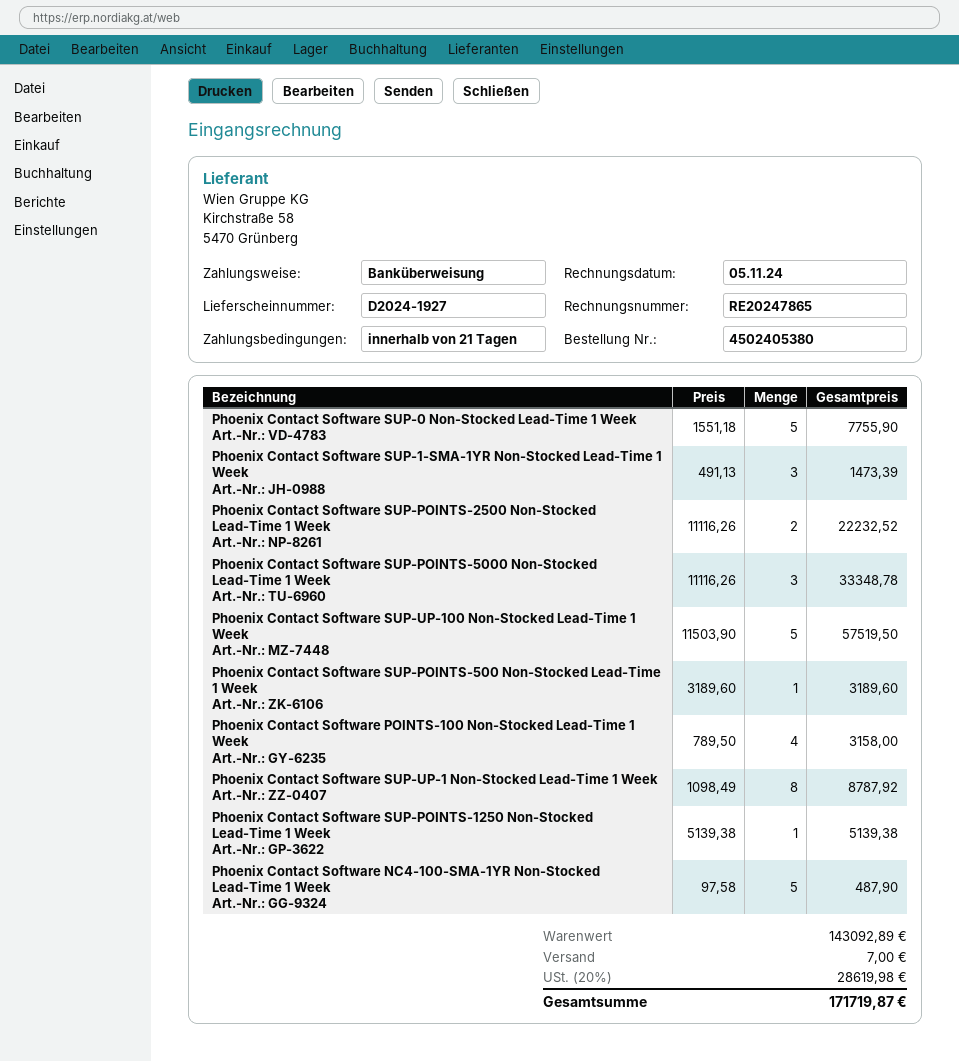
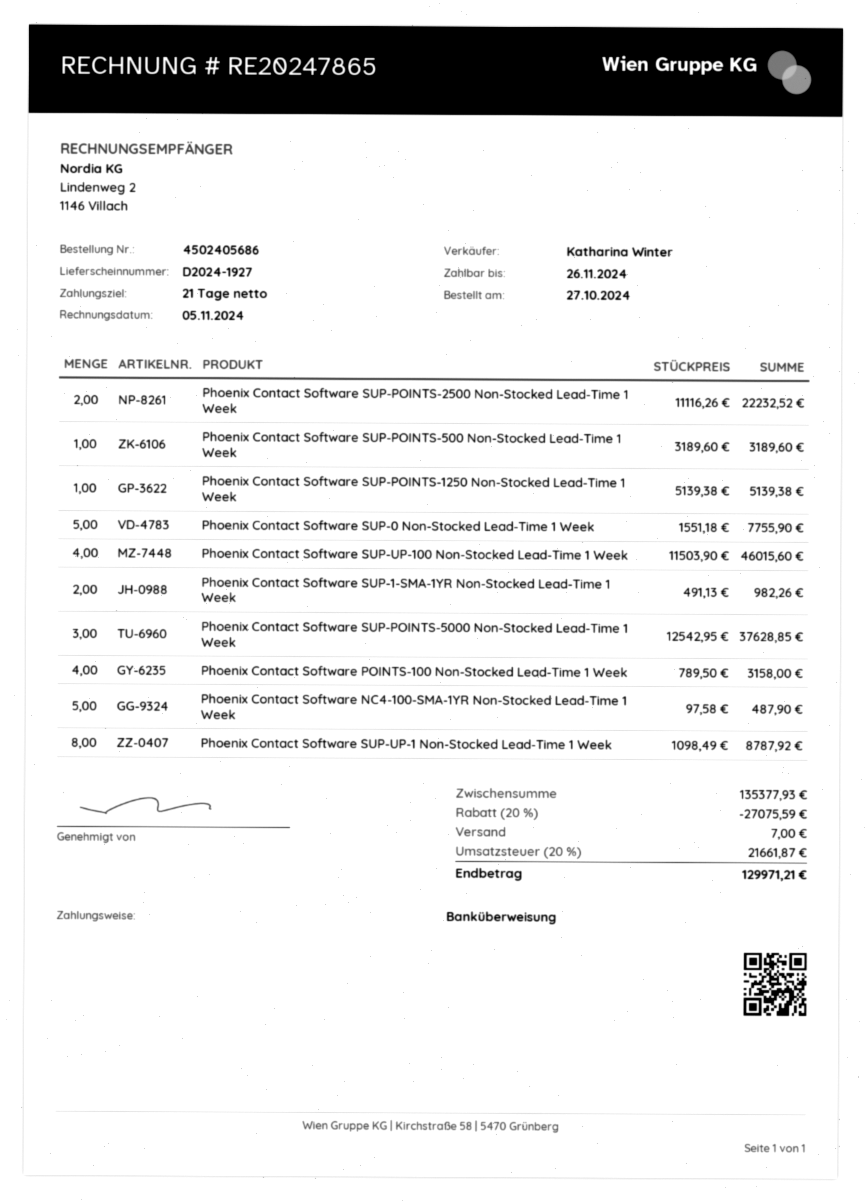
order number: 4502405380 -> 4502405686
Phoenix Contact Software SUP-1-SMA-1YR Non-Stocked Lead-Time 1 Week: 3 x 491.13 = 1473.39 -> 2 x 491.13 = 982.26
Phoenix Contact Software SUP-POINTS-5000 Non-Stocked Lead-Time 1 Week: 3 x 11116.26 = 33348.78 -> 3 x 12542.95 = 37628.85
Phoenix Contact Software SUP-UP-100 Non-Stocked Lead-Time 1 Week: 5 x 11503.90 = 57519.50 -> 4 x 11503.90 = 46015.60
subtotal: 143092.89 -> 135377.93
discount: none -> 20% = 27075.59
tax: 20% = 28619.98 -> 20% = 21661.87
total: 171719.87 -> 129971.21

